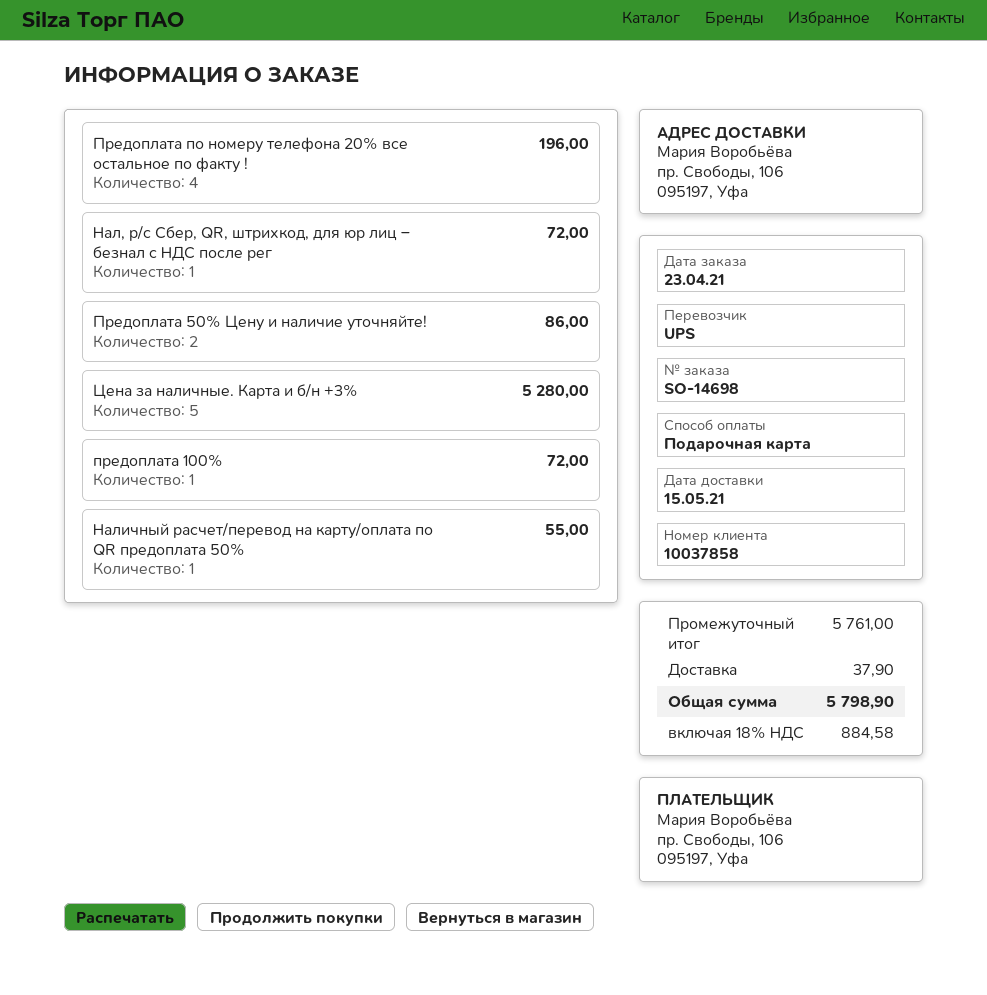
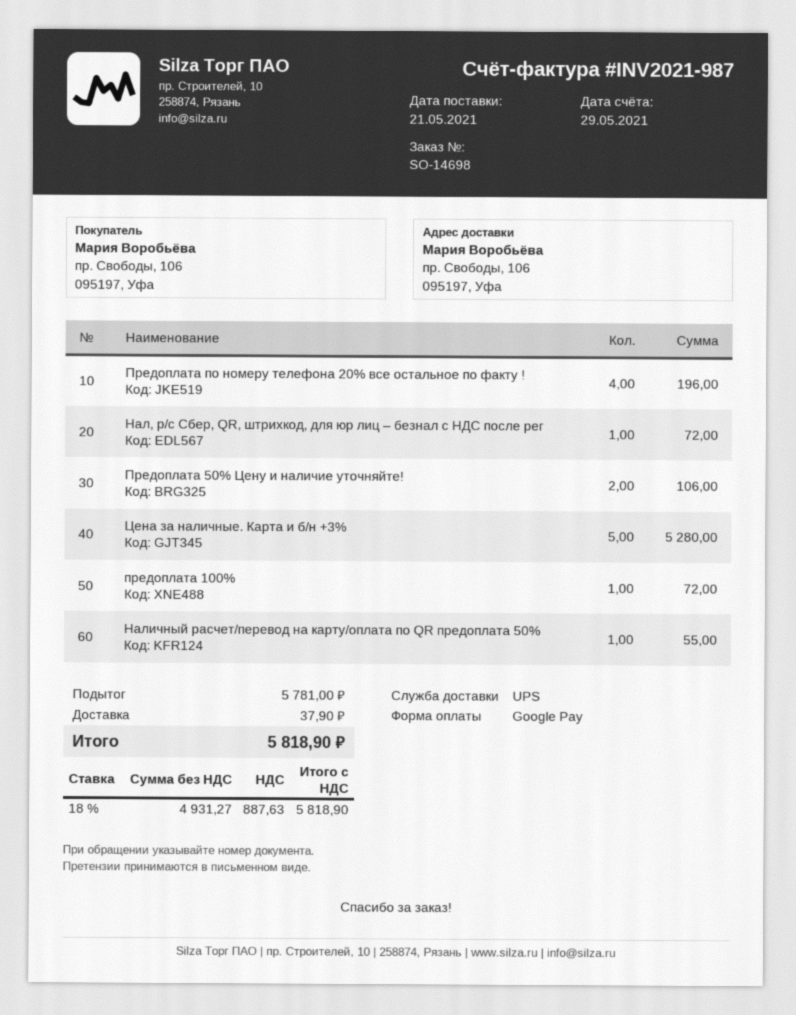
delivery date: 2021-05-15 -> 2021-05-21
payment method: gift card -> Google Pay
Предоплата 50% Цену и наличие уточняйте!: 2 for 86.00 -> 2 for 106.00
subtotal: 5761.00 -> 5781.00
tax: 18% = 884.58 -> 18% = 887.63
total: 5798.90 -> 5818.90

